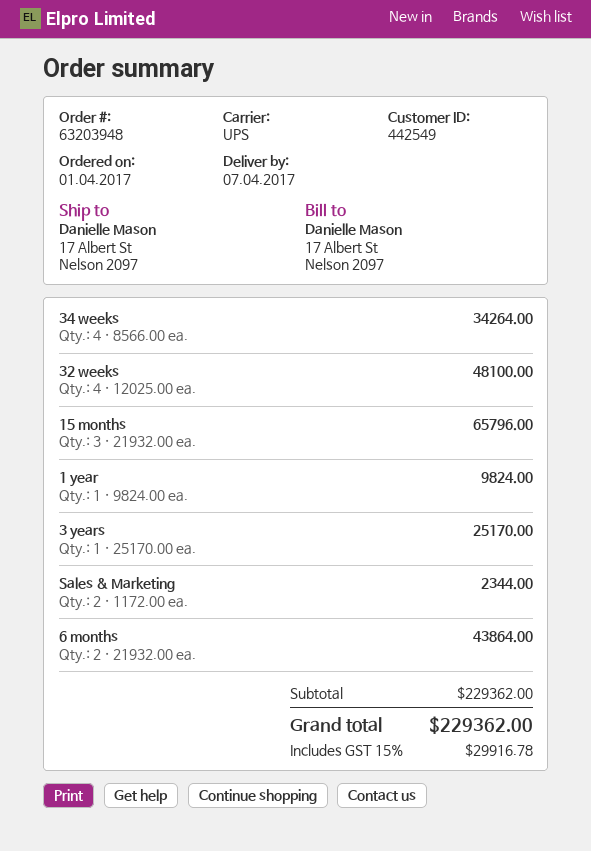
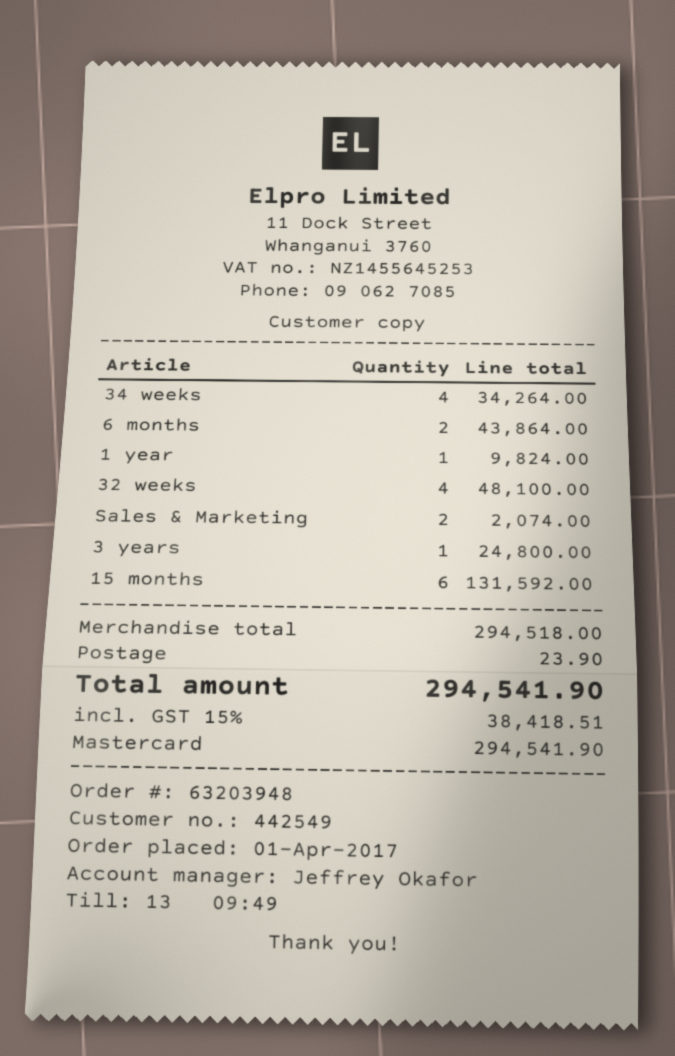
15 months: 3 for 65796.00 -> 6 for 131592.00
3 years: 1 for 25170.00 -> 1 for 24800.00
Sales & Marketing: 2 for 2344.00 -> 2 for 2074.00
subtotal: 229362.00 -> 294518.00
shipping: none -> 23.90
tax: 15% = 29916.78 -> 15% = 38418.51
total: 229362.00 -> 294541.90

